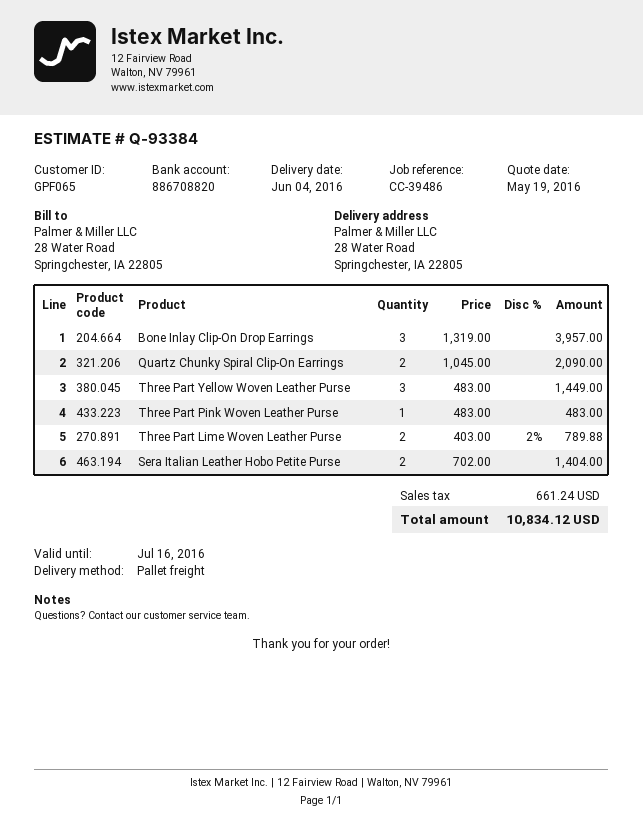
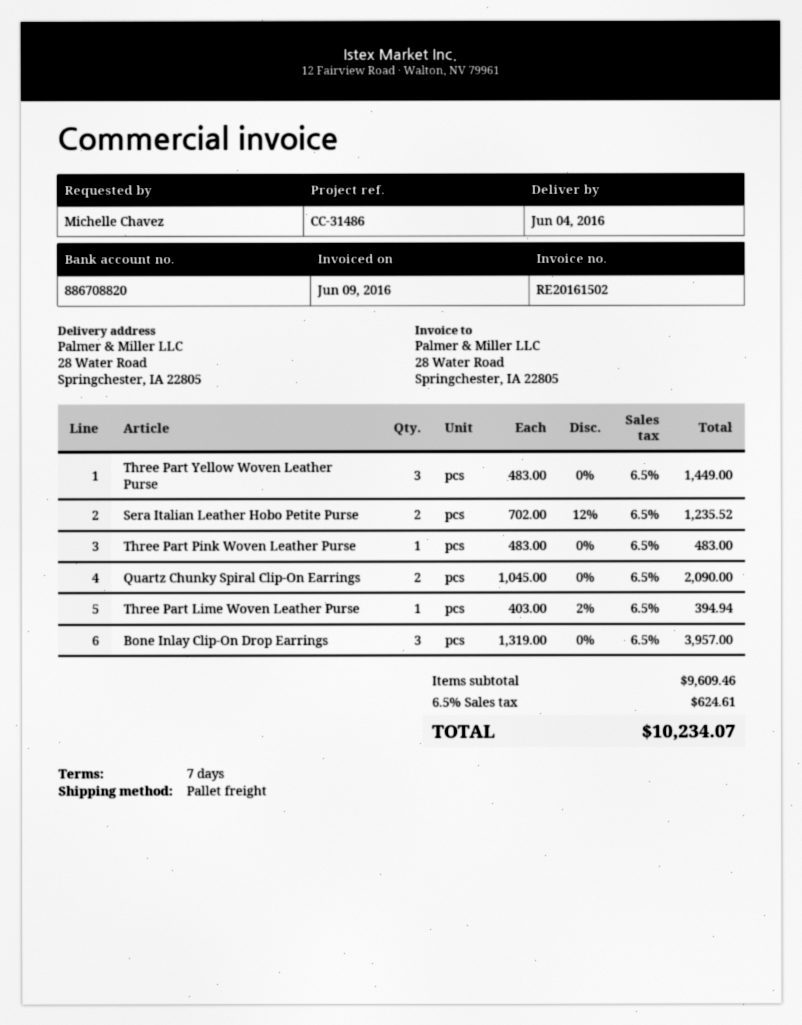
reference: CC-39486 -> CC-31486
Three Part Lime Woven Leather Purse: 2 x 403.00 - 2% = 789.88 -> 1 x 403.00 - 2% = 394.94
Sera Italian Leather Hobo Petite Purse: 2 x 702.00 = 1404.00 -> 2 x 702.00 - 12% = 1235.52
tax: 661.24 -> 624.61
total: 10834.12 -> 10234.07

